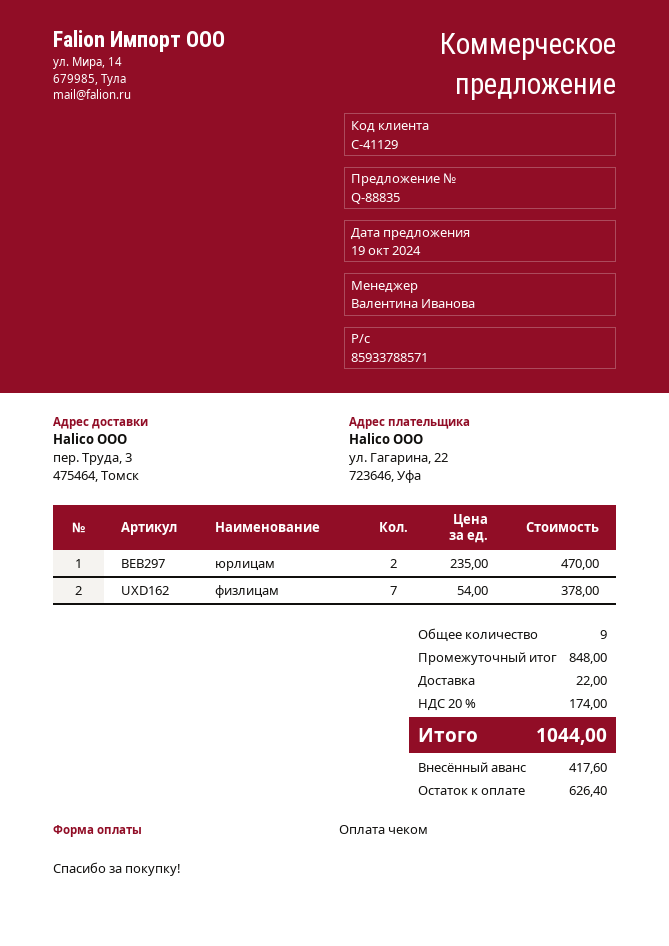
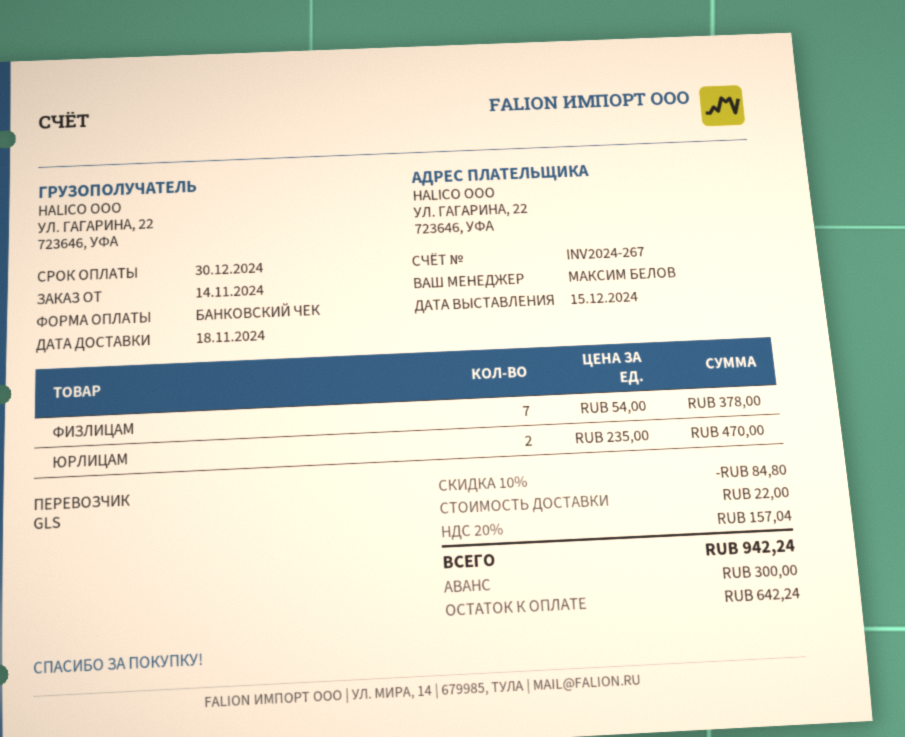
sales rep: Валентина Иванова -> МАКСИМ БЕЛОВ
ship to: пер. Труда, 3, 475464, Томск -> УЛ. ГАГАРИНА, 22, 723646, УФА
discount: none -> 10% = 84.80
tax: 20% = 174.00 -> 20% = 157.04
total: 1044.00 -> 942.24
deposit: 417.60 -> 300.00
balance: 626.40 -> 642.24

